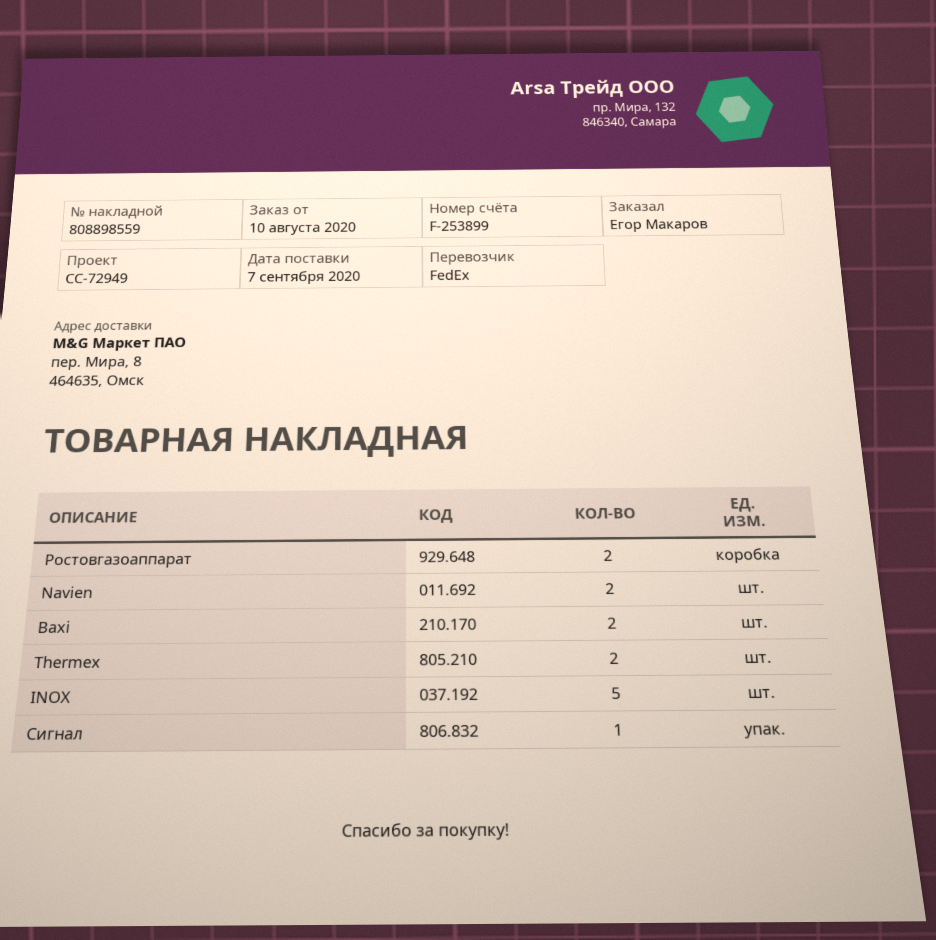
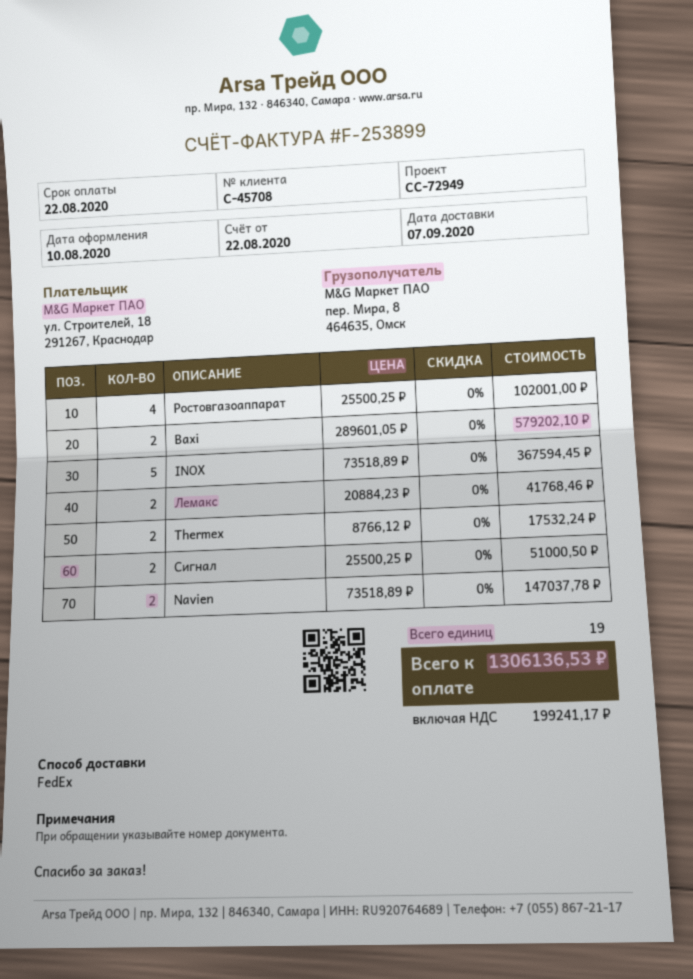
Ростовгазоаппарат: 2 -> 4
Сигнал: 1 -> 2
Лемакс: none -> 2

